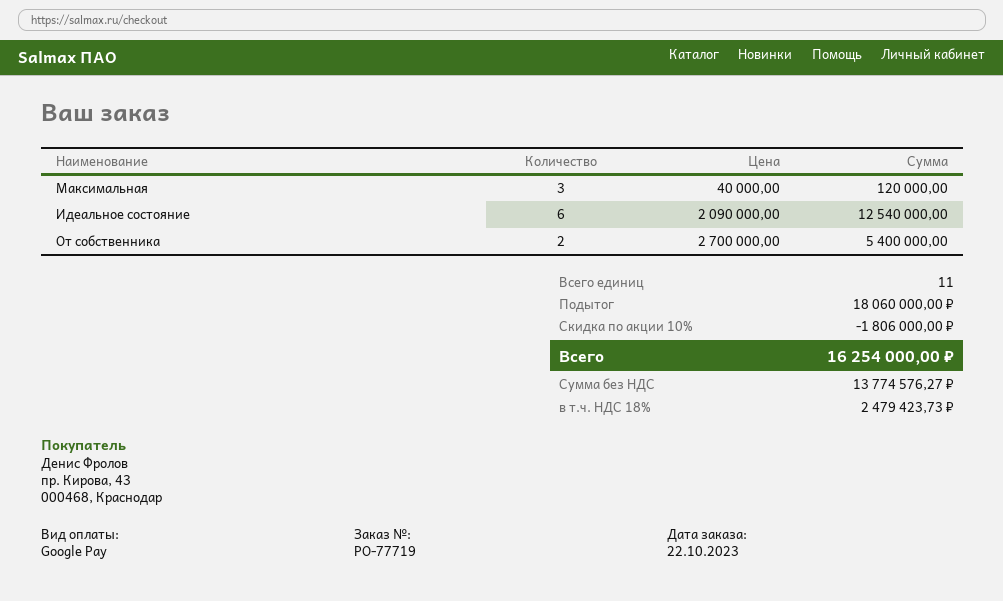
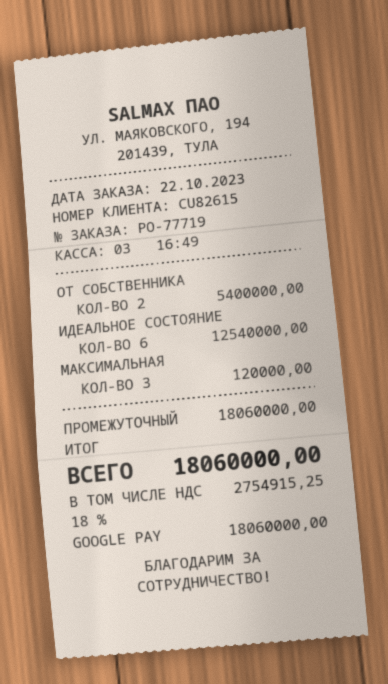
discount: 10% = 1806000.00 -> none
tax: 18% = 2479423.73 -> 18% = 2754915.25
total: 16254000.00 -> 18060000.00

